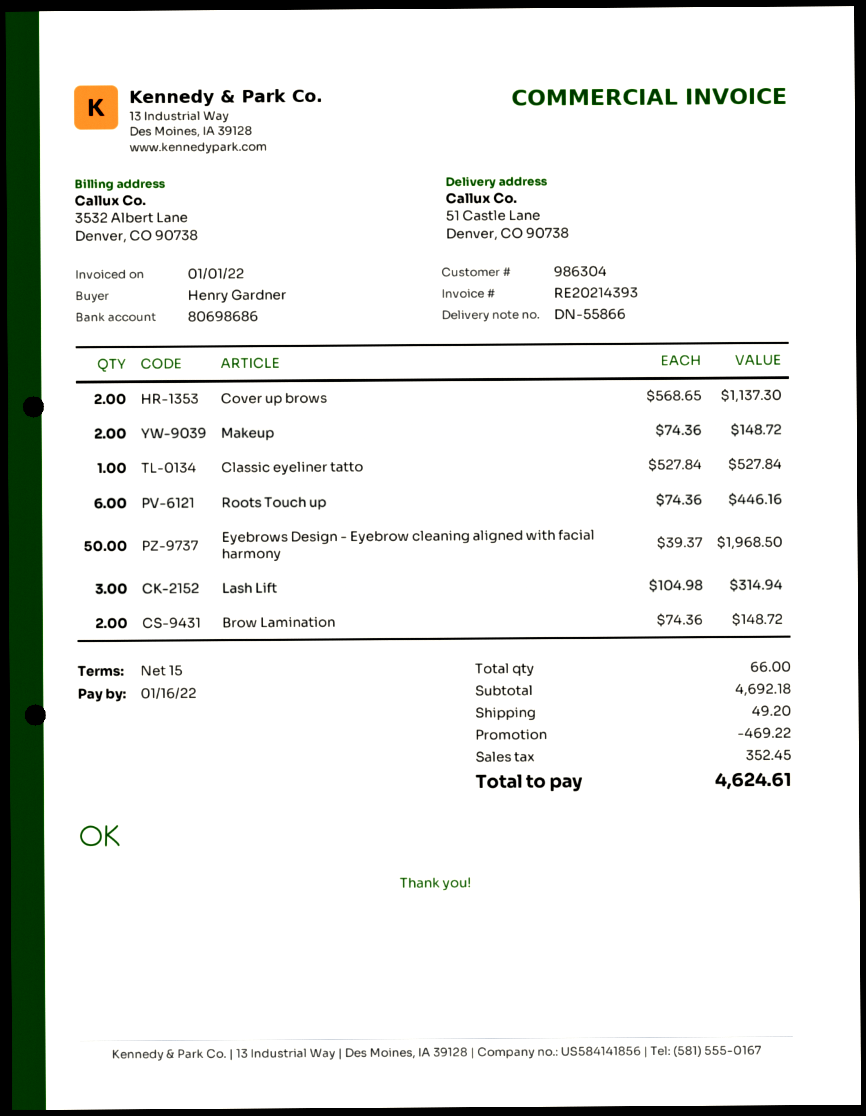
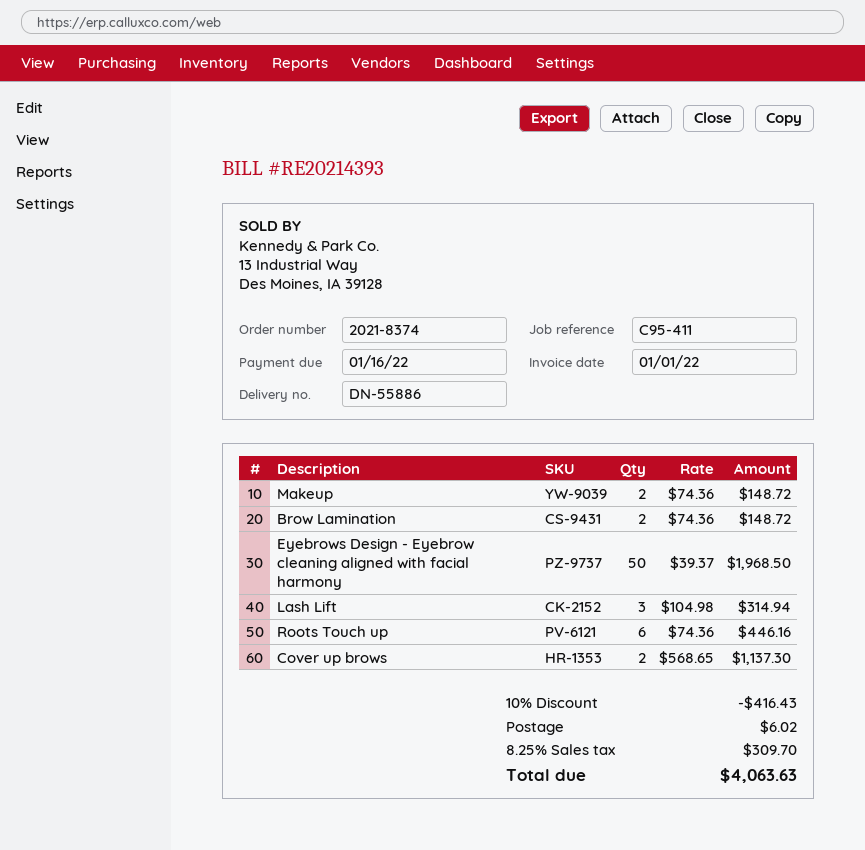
delivery note number: DN-55866 -> DN-55886
Classic eyeliner tatto: 1 x 527.84 = 527.84 -> none
discount: 469.22 -> 416.43
shipping: 49.20 -> 6.02
tax: 352.45 -> 309.70
total: 4624.61 -> 4063.63

